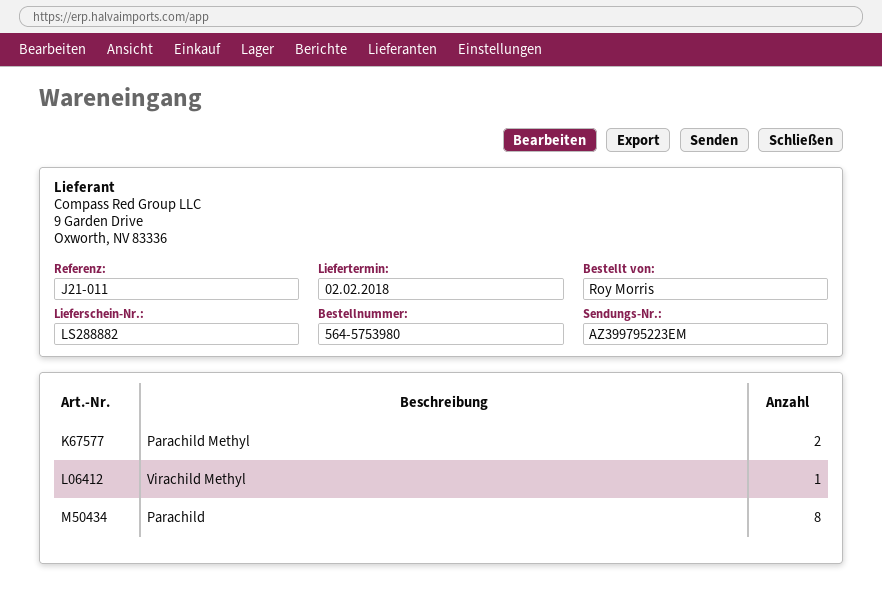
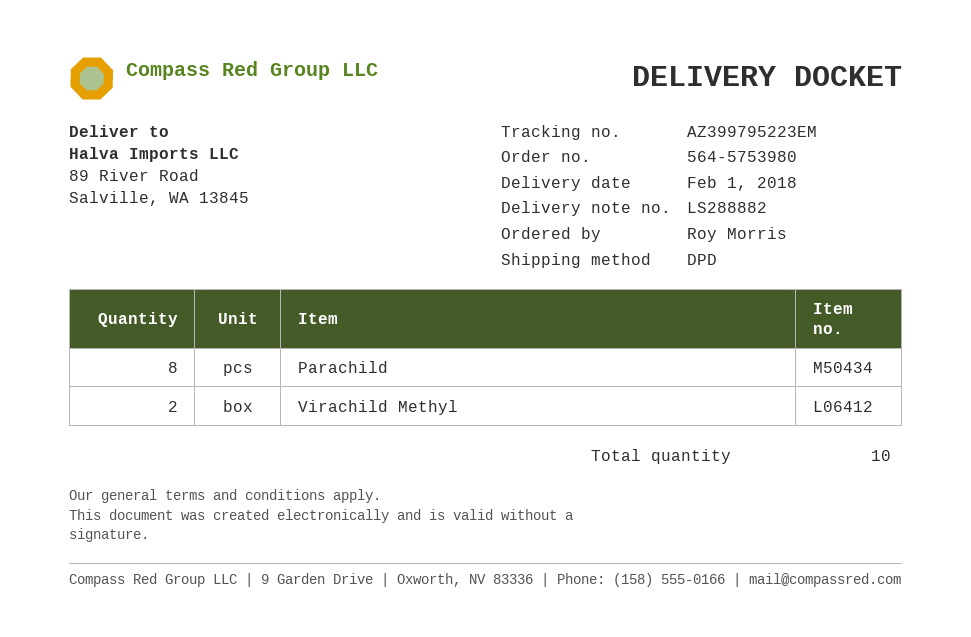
delivery date: 2018-02-02 -> 2018-02-01
Parachild Methyl: 2 -> none
Virachild Methyl: 1 -> 2

